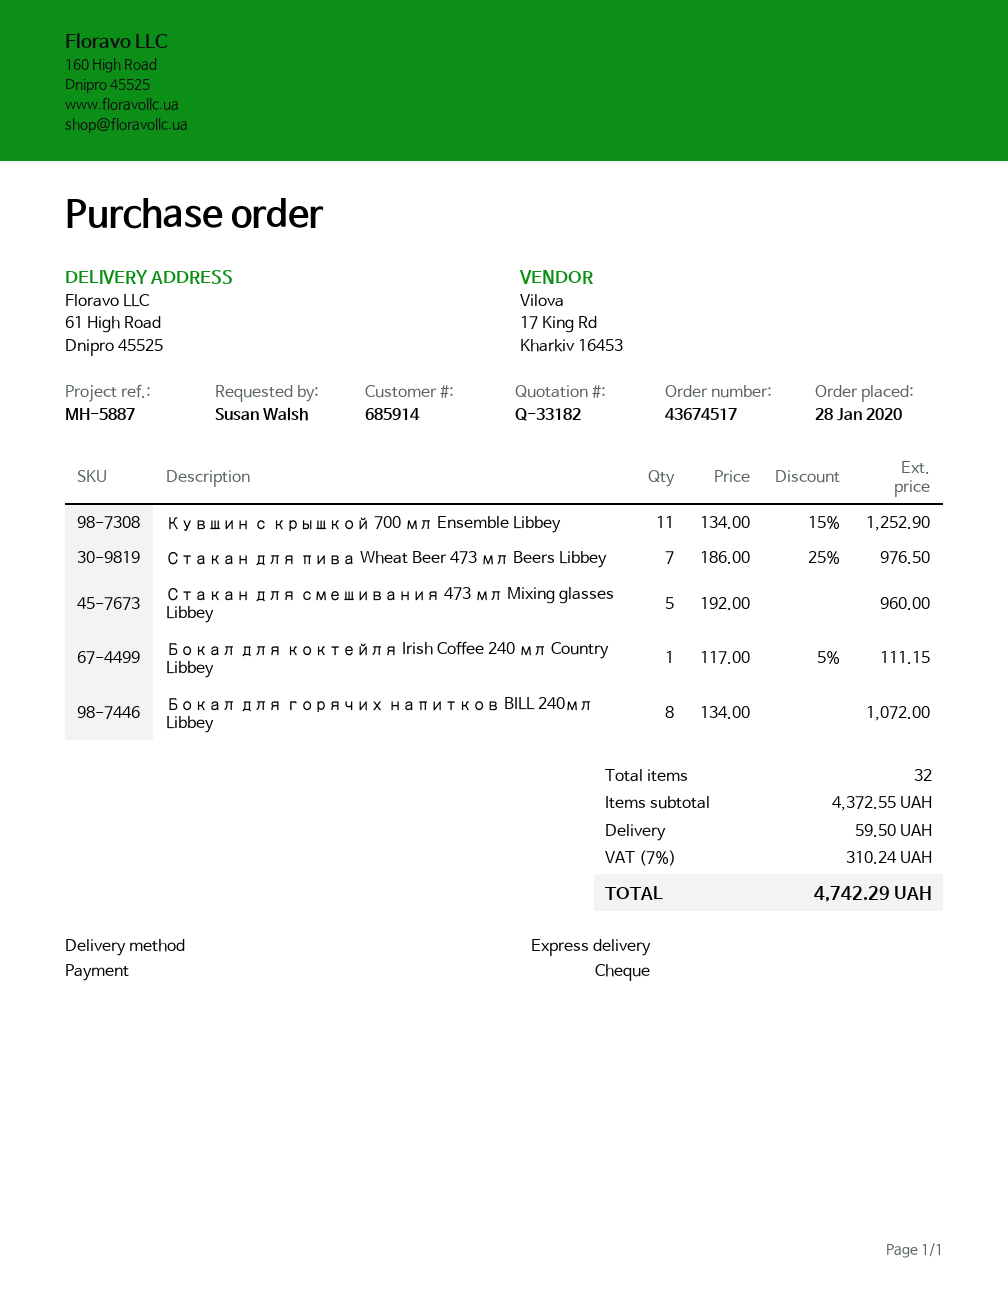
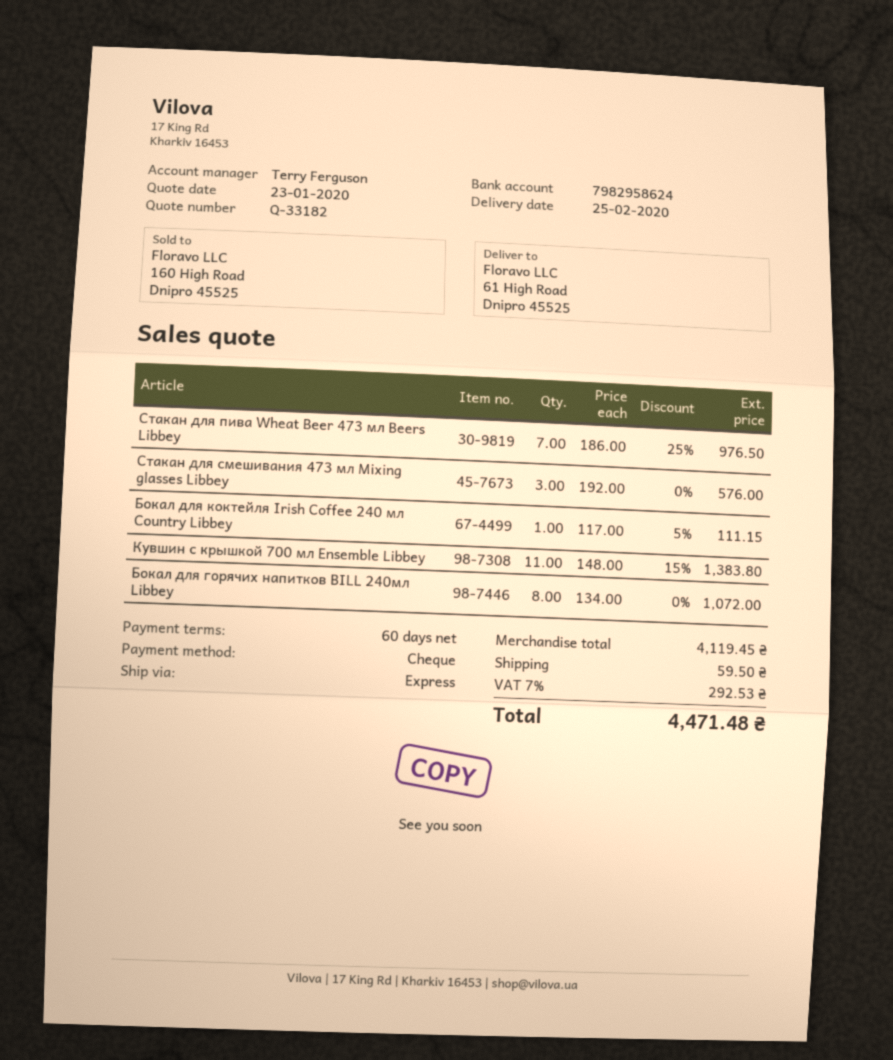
Кувшин с крышкой 700 мл Ensemble Libbey: 11 x 134.00 - 15% = 1252.90 -> 11 x 148.00 - 15% = 1383.80
Стакан для смешивания 473 мл Mixing glasses Libbey: 5 x 192.00 = 960.00 -> 3 x 192.00 = 576.00
subtotal: 4372.55 -> 4119.45
tax: 7% = 310.24 -> 7% = 292.53
total: 4742.29 -> 4471.48

